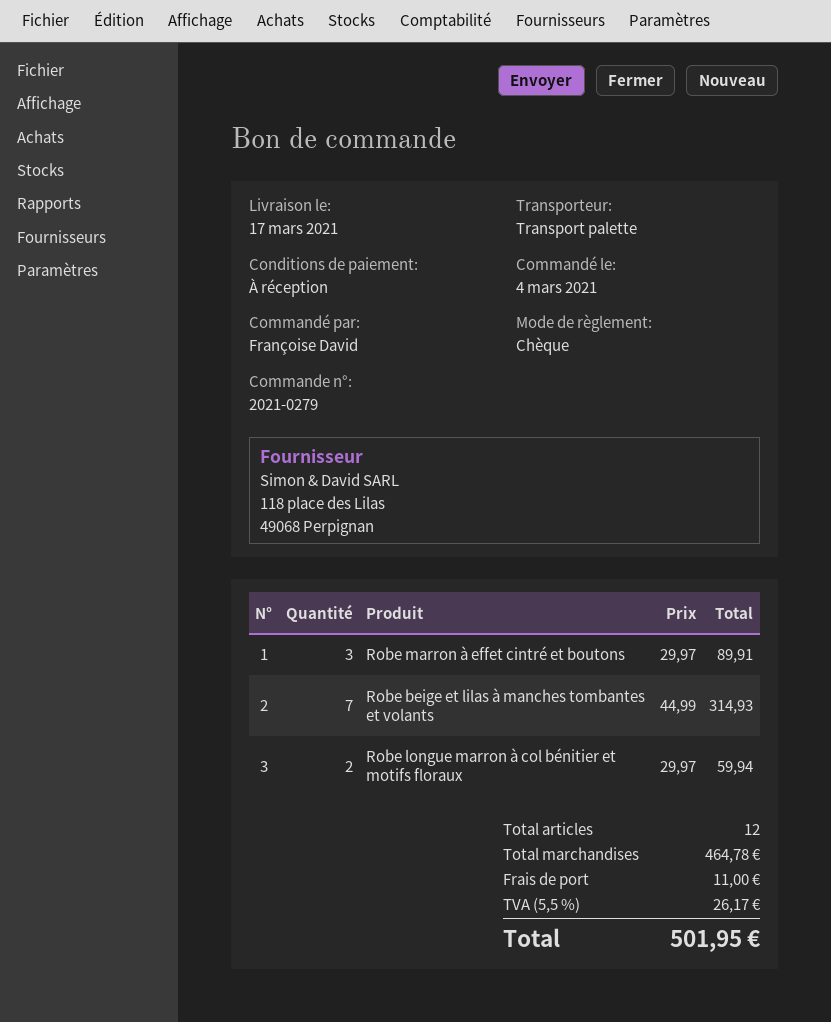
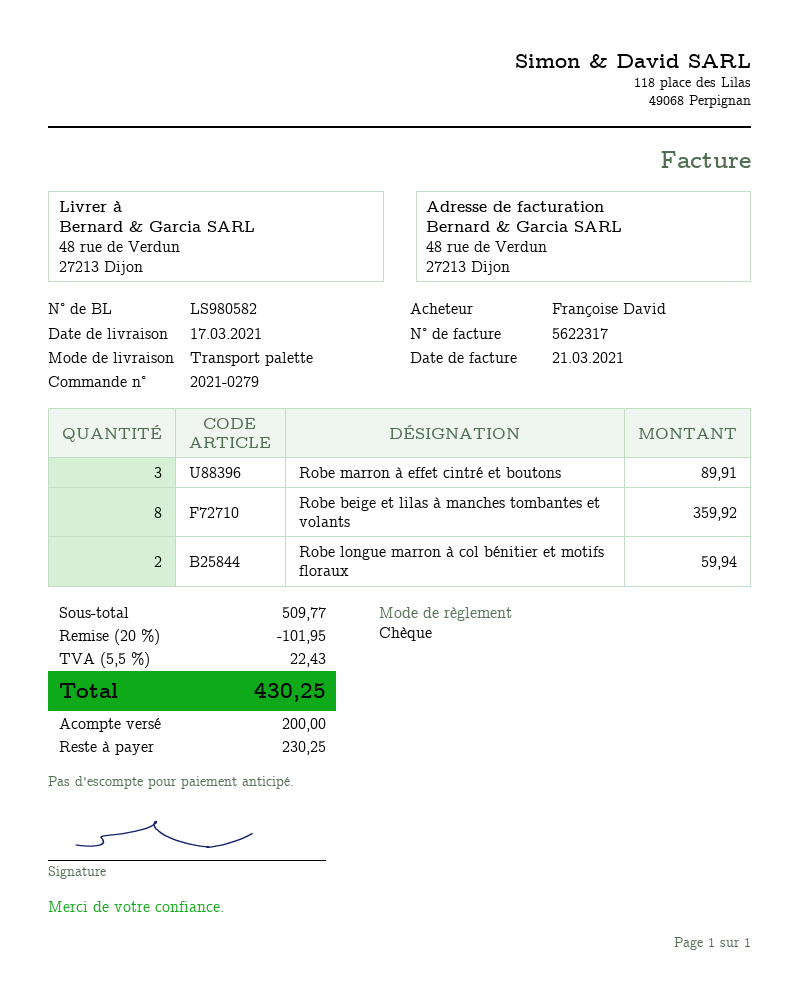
Robe beige et lilas à manches tombantes et volants: 7 for 314.93 -> 8 for 359.92
subtotal: 464.78 -> 509.77
discount: none -> 20% = 101.95
shipping: 11.00 -> none
tax: 5.5% = 26.17 -> 5.5% = 22.43
total: 501.95 -> 430.25

